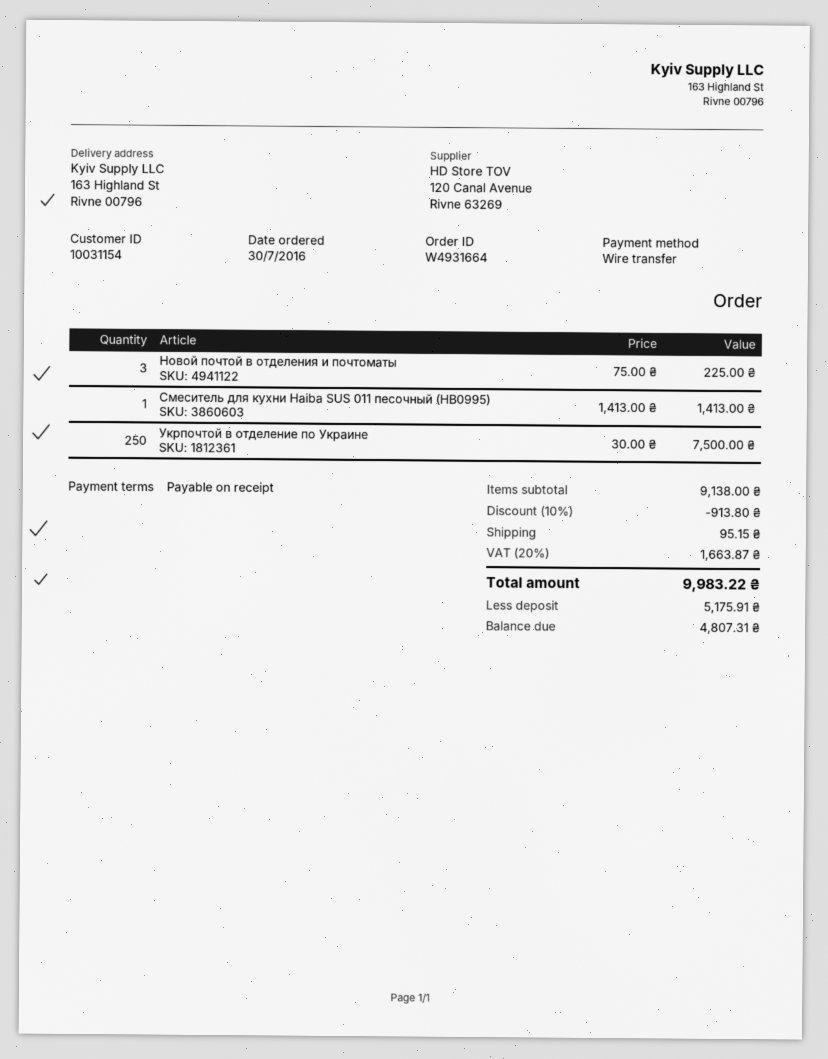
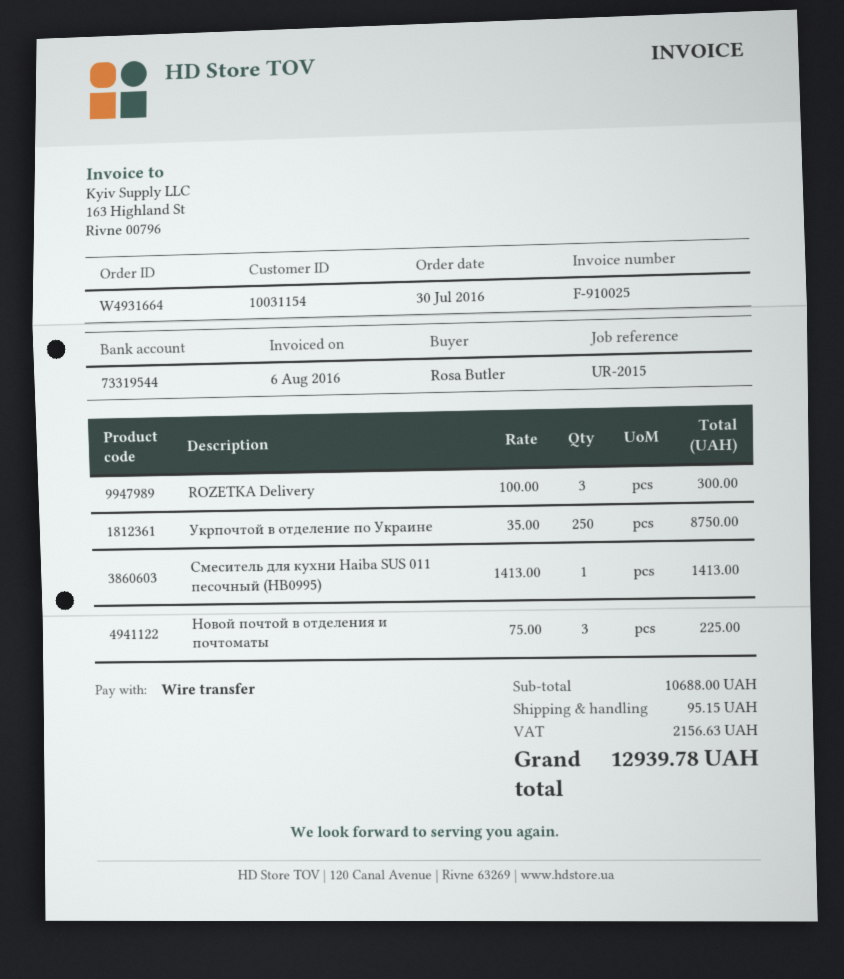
Укрпочтой в отделение по Украине: 250 x 30.00 = 7500.00 -> 250 x 35.00 = 8750.00
ROZETKA Delivery: none -> 3 x 100.00 = 300.00
subtotal: 9138.00 -> 10688.00
discount: 10% = 913.80 -> none
tax: 1663.87 -> 2156.63
total: 9983.22 -> 12939.78

